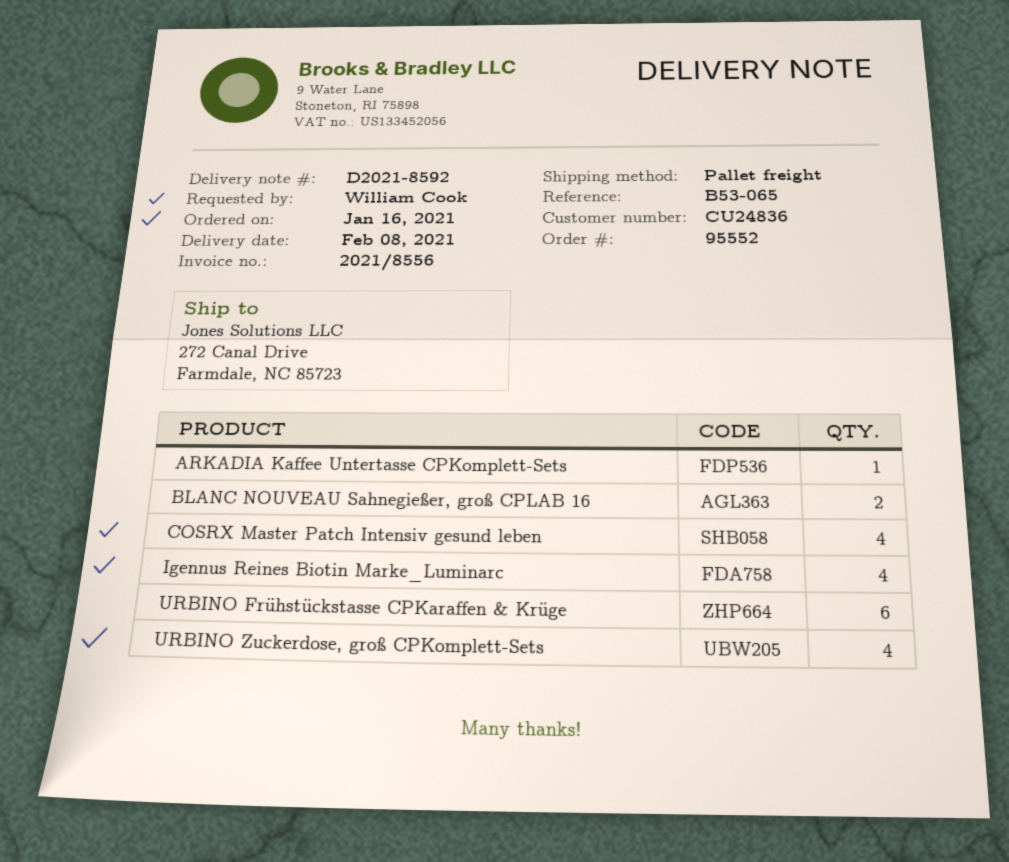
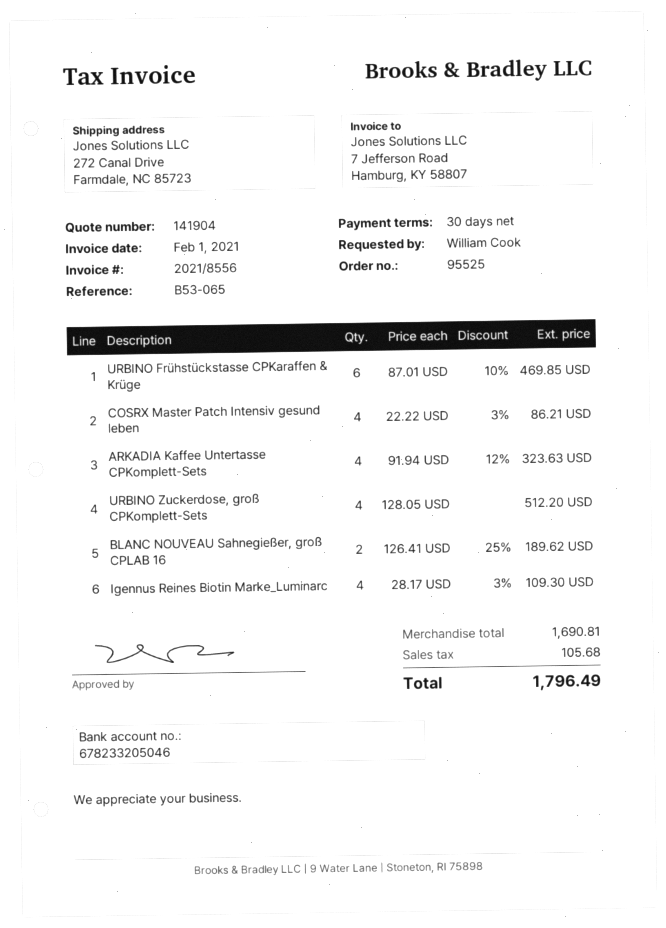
order number: 95552 -> 95525
ARKADIA Kaffee Untertasse CPKomplett-Sets: 1 -> 4

